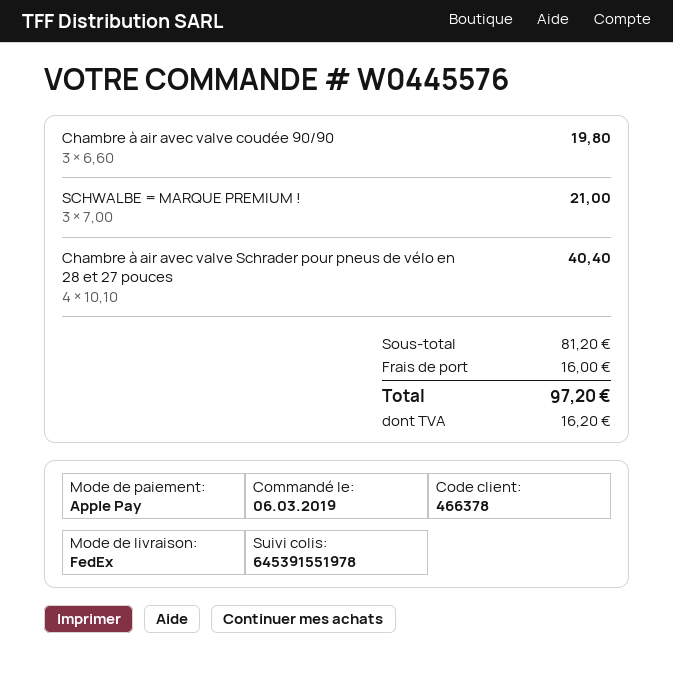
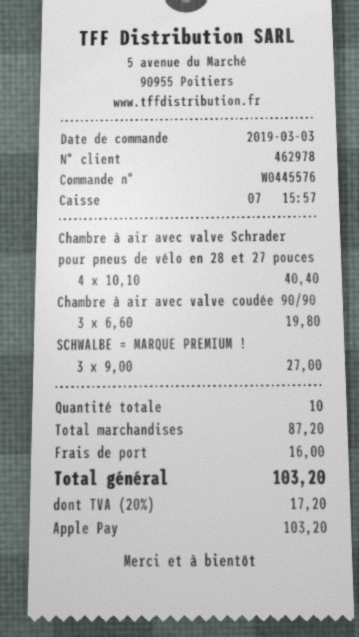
order date: 2019-03-06 -> 2019-03-03
customer number: 466378 -> 462978
SCHWALBE = MARQUE PREMIUM !: 3 x 7.00 = 21.00 -> 3 x 9.00 = 27.00
subtotal: 81.20 -> 87.20
tax: 16.20 -> 17.20
total: 97.20 -> 103.20

